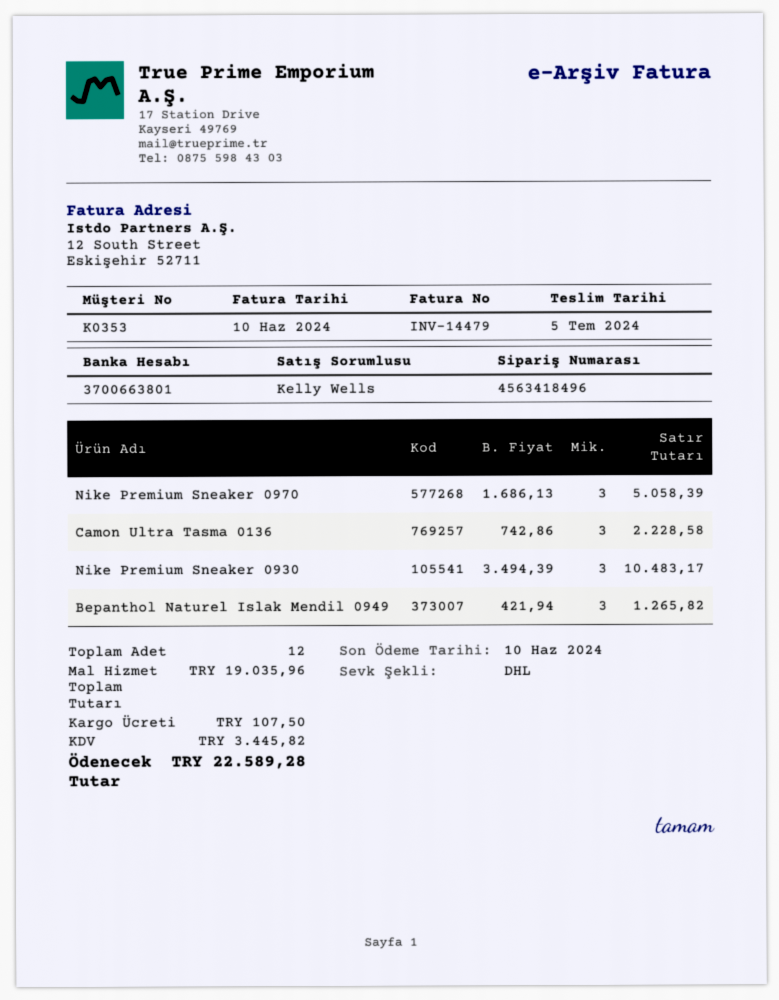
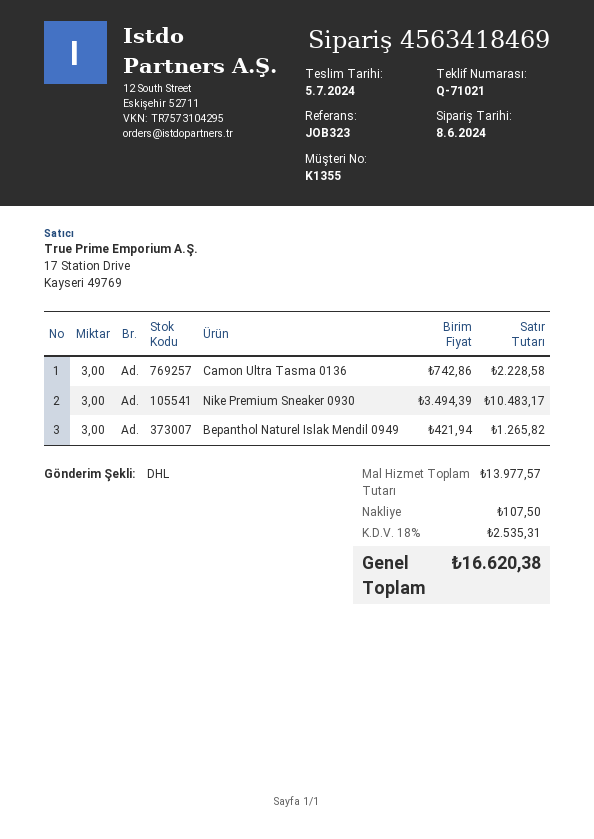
order number: 4563418496 -> 4563418469
customer number: K0353 -> K1355
Nike Premium Sneaker 0970: 3 x 1686.13 = 5058.39 -> none
subtotal: 19035.96 -> 13977.57
tax: 3445.82 -> 2535.31
total: 22589.28 -> 16620.38

